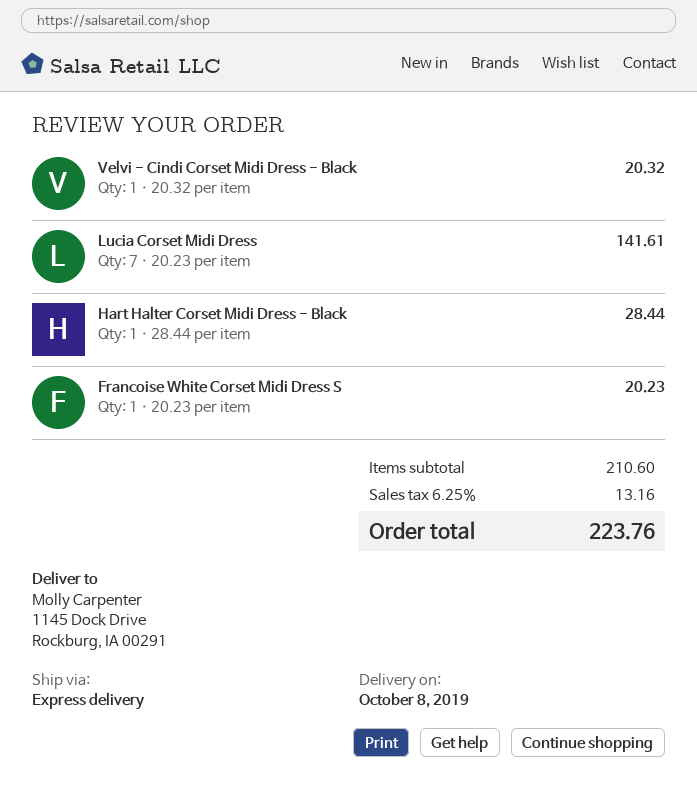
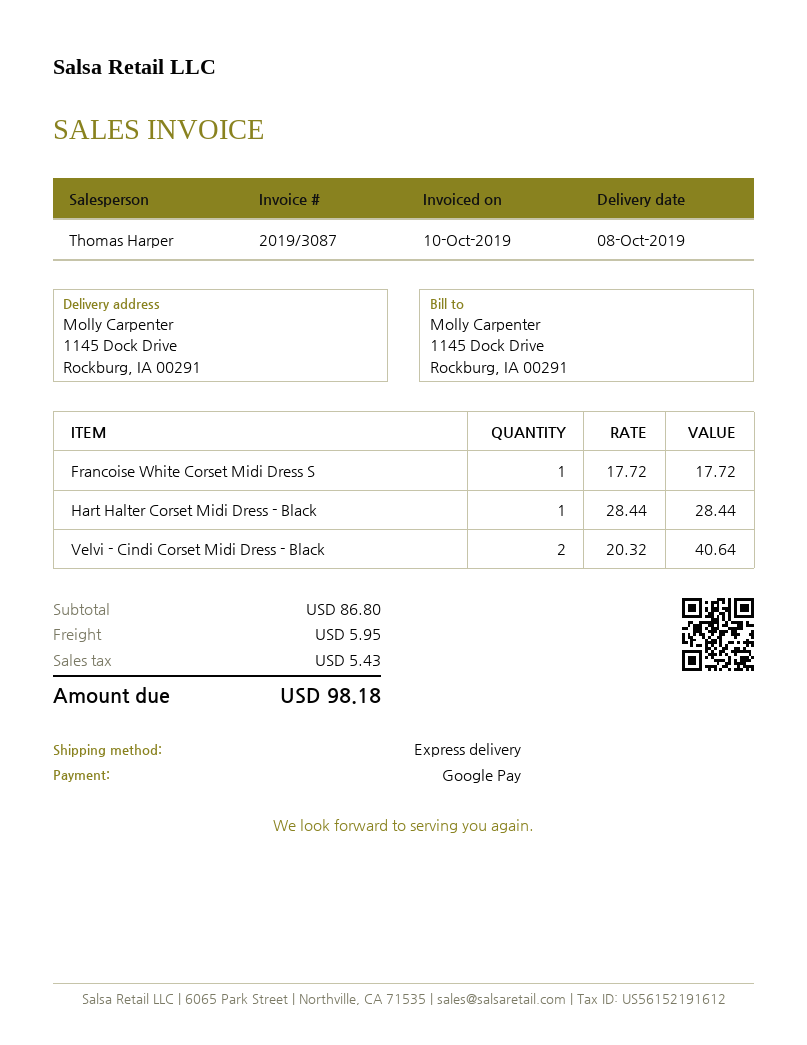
Velvi - Cindi Corset Midi Dress - Black: 1 x 20.32 = 20.32 -> 2 x 20.32 = 40.64
Lucia Corset Midi Dress: 7 x 20.23 = 141.61 -> none
Francoise White Corset Midi Dress S: 1 x 20.23 = 20.23 -> 1 x 17.72 = 17.72
subtotal: 210.60 -> 86.80
shipping: none -> 5.95
tax: 13.16 -> 5.43
total: 223.76 -> 98.18

